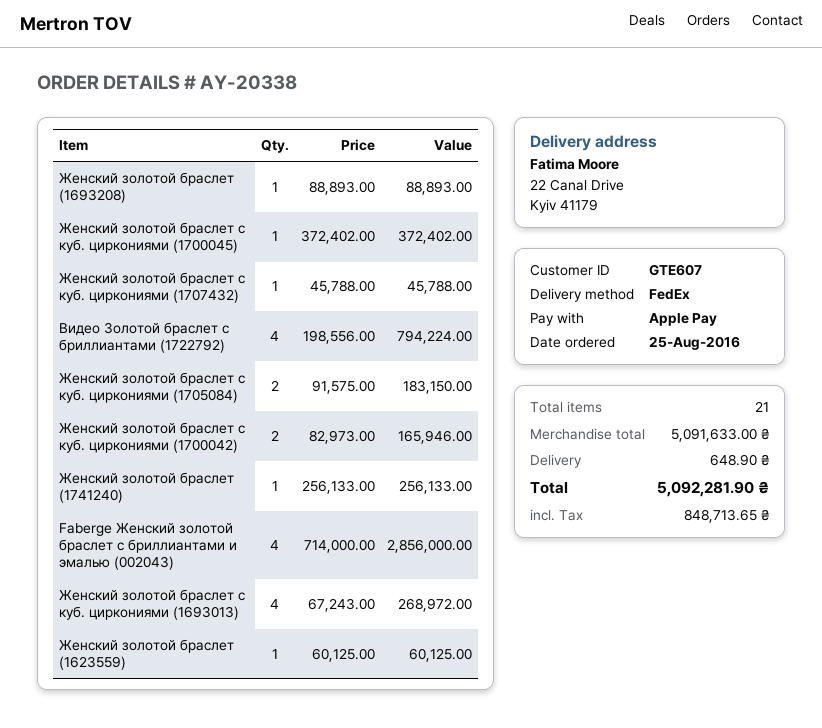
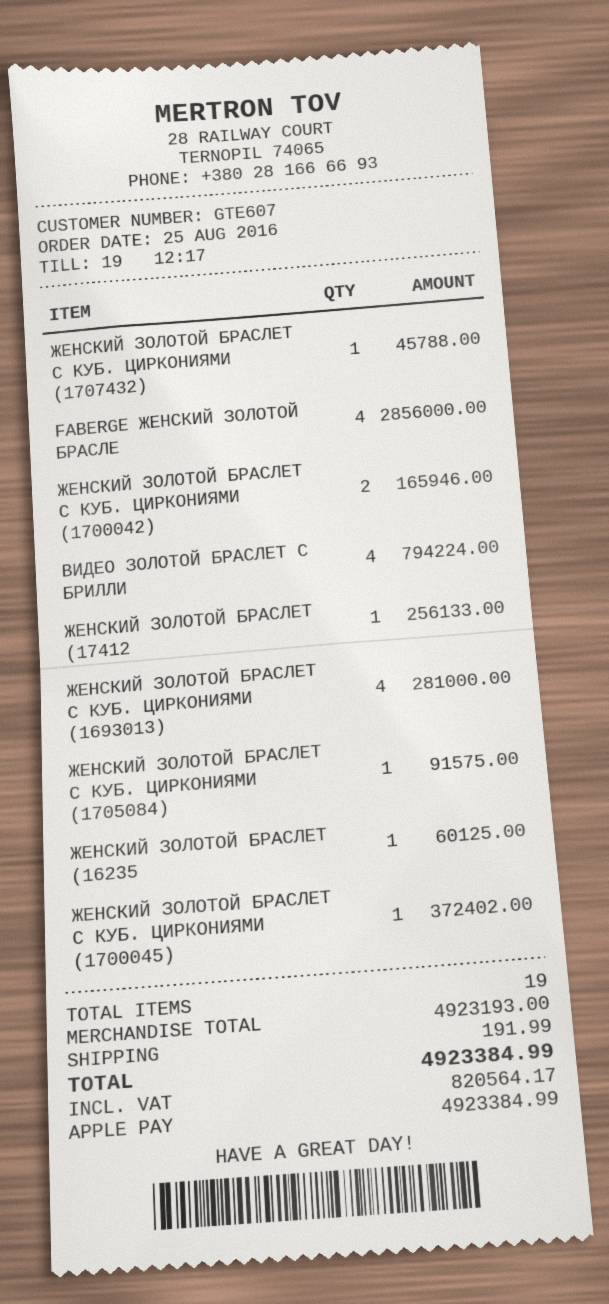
Женский золотой браслет (1693208): 1 for 88893.00 -> none
Женский золотой браслет с куб. циркониями (1705084): 2 for 183150.00 -> 1 for 91575.00
Женский золотой браслет с куб. циркониями (1693013): 4 for 268972.00 -> 4 for 281000.00
total quantity: 21 -> 19
subtotal: 5091633.00 -> 4923193.00
shipping: 648.90 -> 191.99
tax: 848713.65 -> 820564.17
total: 5092281.90 -> 4923384.99

